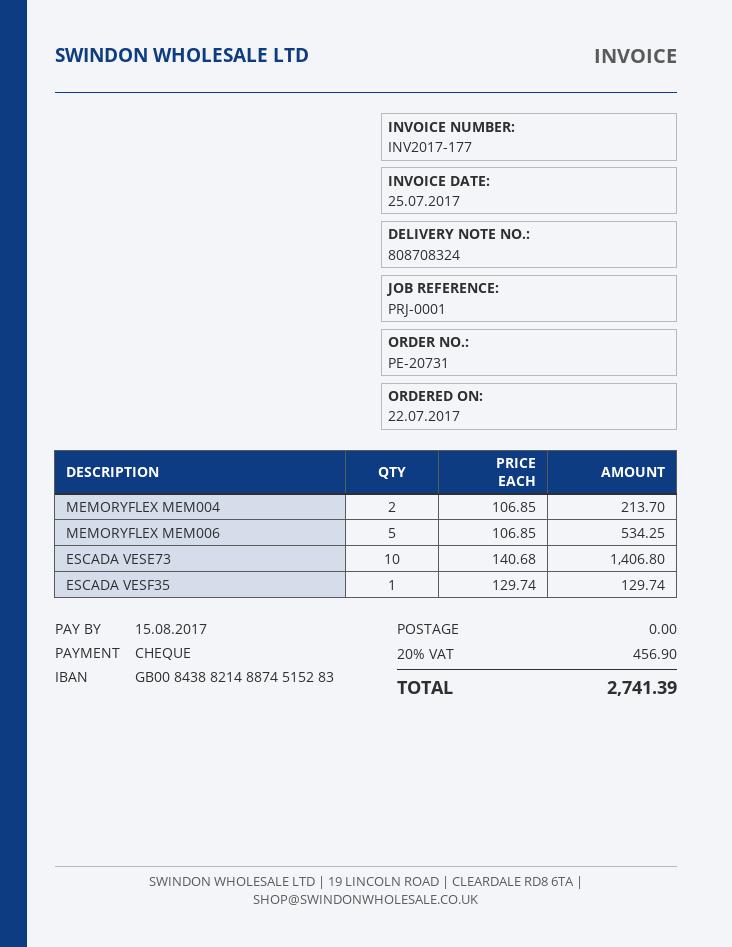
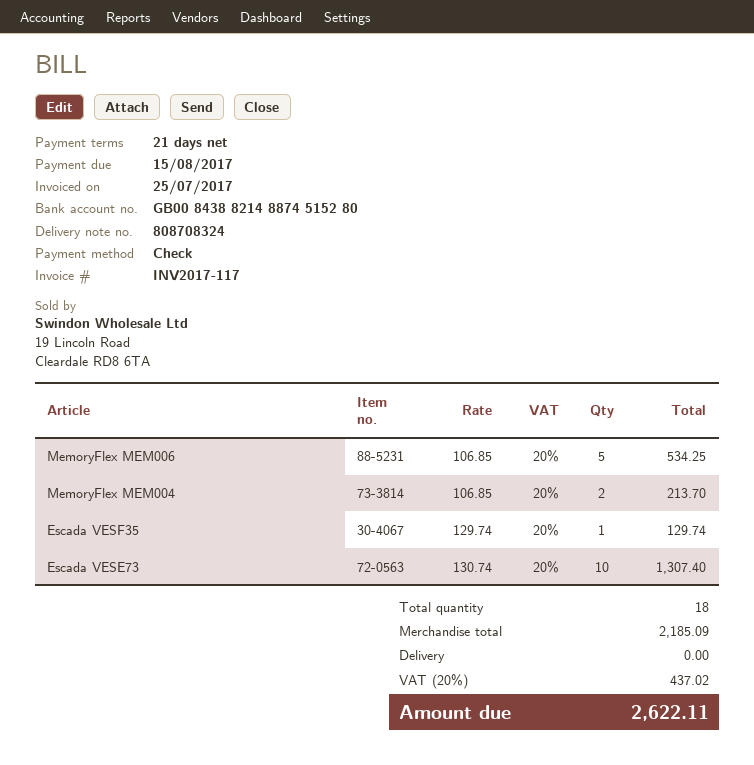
invoice number: INV2017-177 -> INV2017-117
bank account: GB00843882148874515283 -> GB00843882148874515280
ESCADA VESE73: 10 x 140.68 = 1406.80 -> 10 x 130.74 = 1307.40
tax: 20% = 456.90 -> 20% = 437.02
total: 2741.39 -> 2622.11

